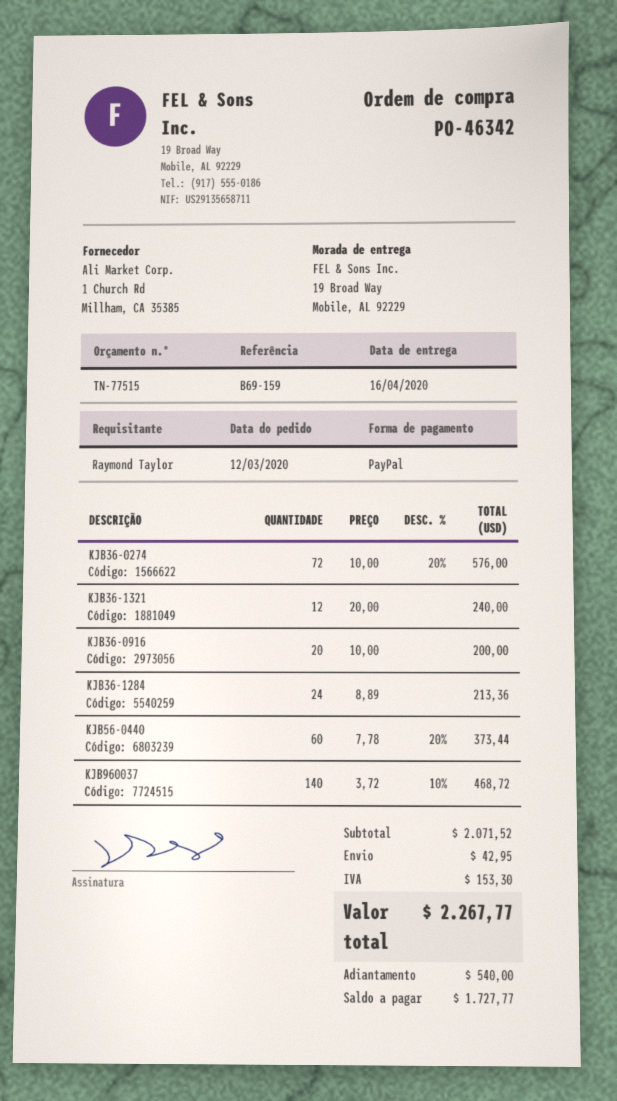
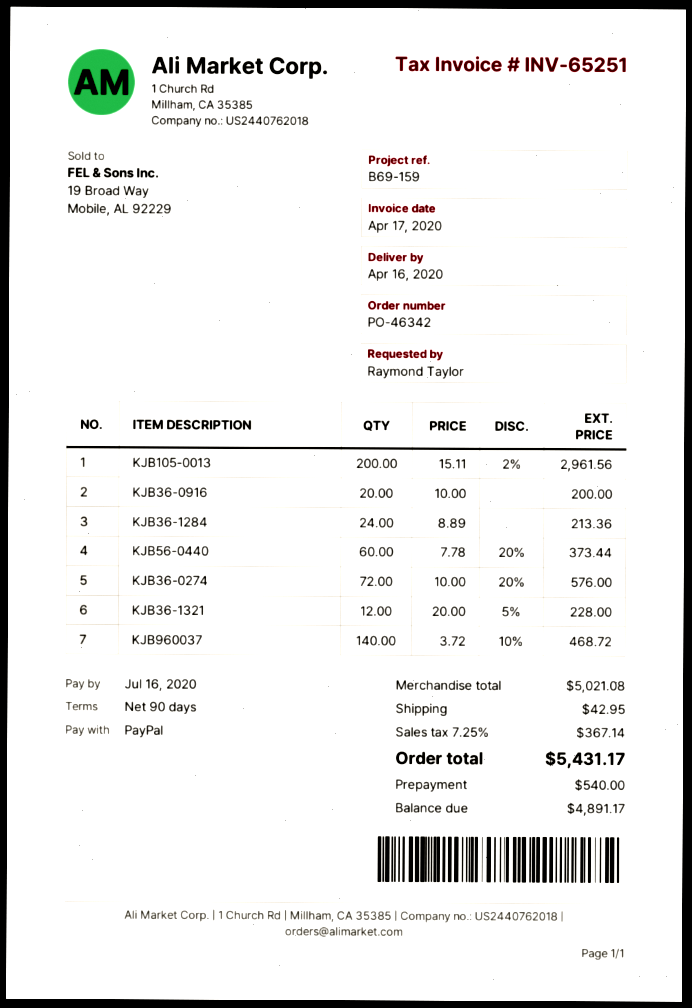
KJB36-1321: 12 x 20.00 = 240.00 -> 12 x 20.00 - 5% = 228.00
KJB105-0013: none -> 200 x 15.11 - 2% = 2961.56
subtotal: 2071.52 -> 5021.08
tax: 153.30 -> 367.14
total: 2267.77 -> 5431.17
balance: 1727.77 -> 4891.17

